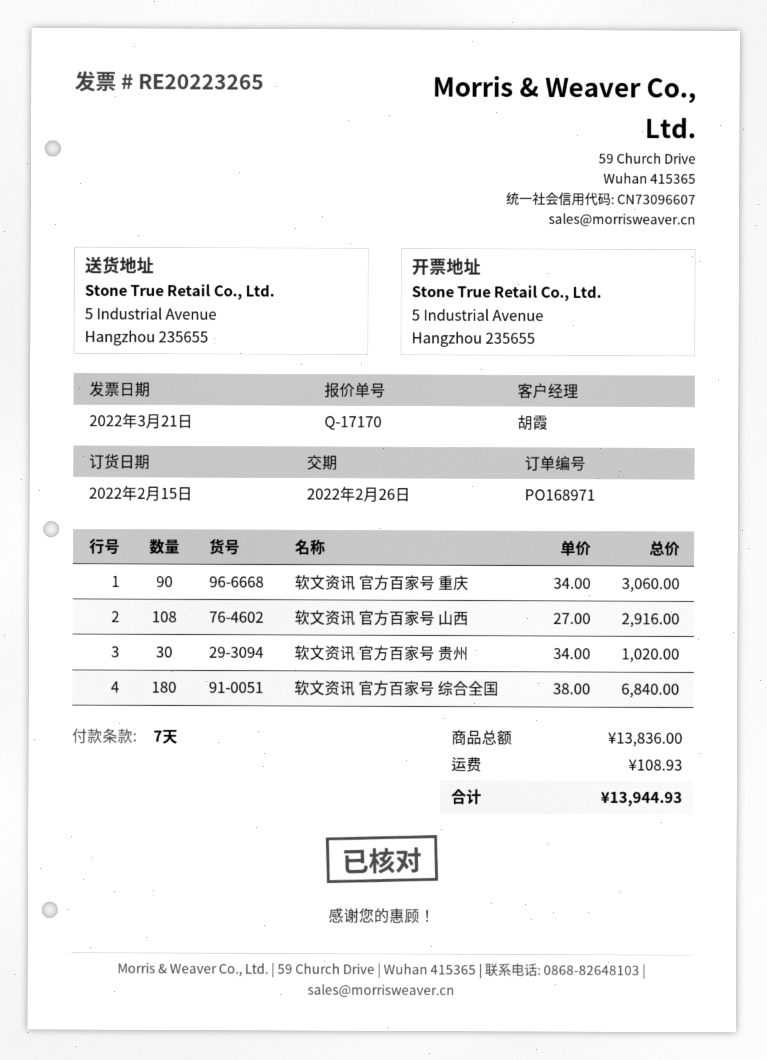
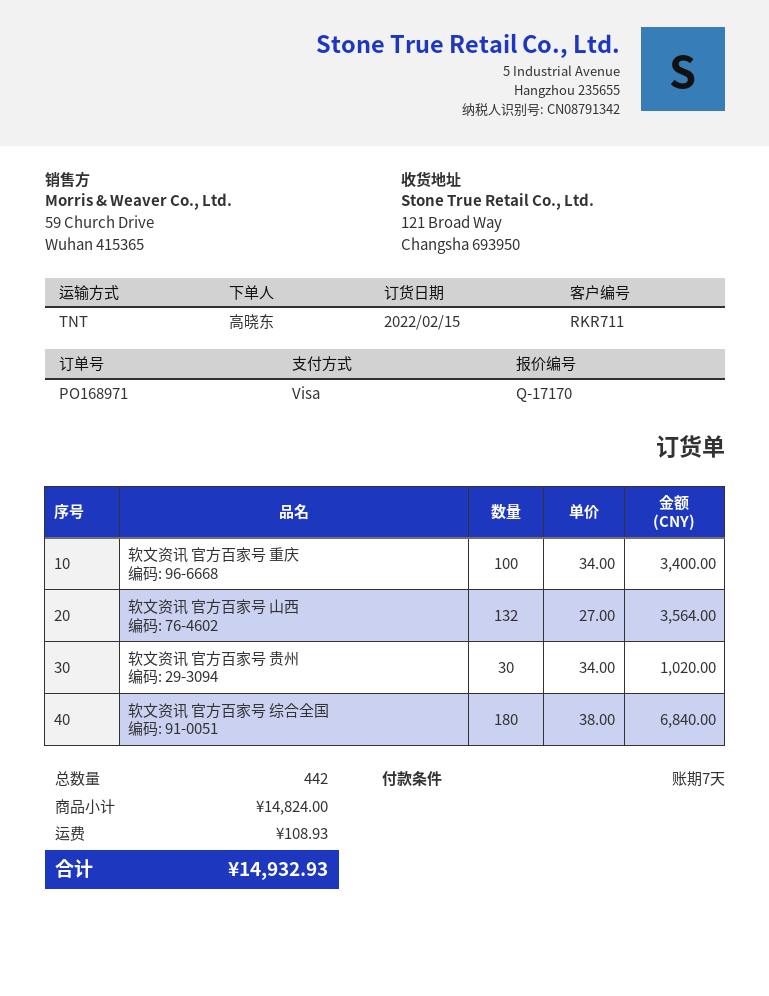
ship to: 5 Industrial Avenue, Hangzhou 235655 -> 121 Broad Way, Changsha 693950
软文资讯 官方百家号 重庆: 90 x 34.00 = 3060.00 -> 100 x 34.00 = 3400.00
软文资讯 官方百家号 山西: 108 x 27.00 = 2916.00 -> 132 x 27.00 = 3564.00
subtotal: 13836.00 -> 14824.00
total: 13944.93 -> 14932.93

